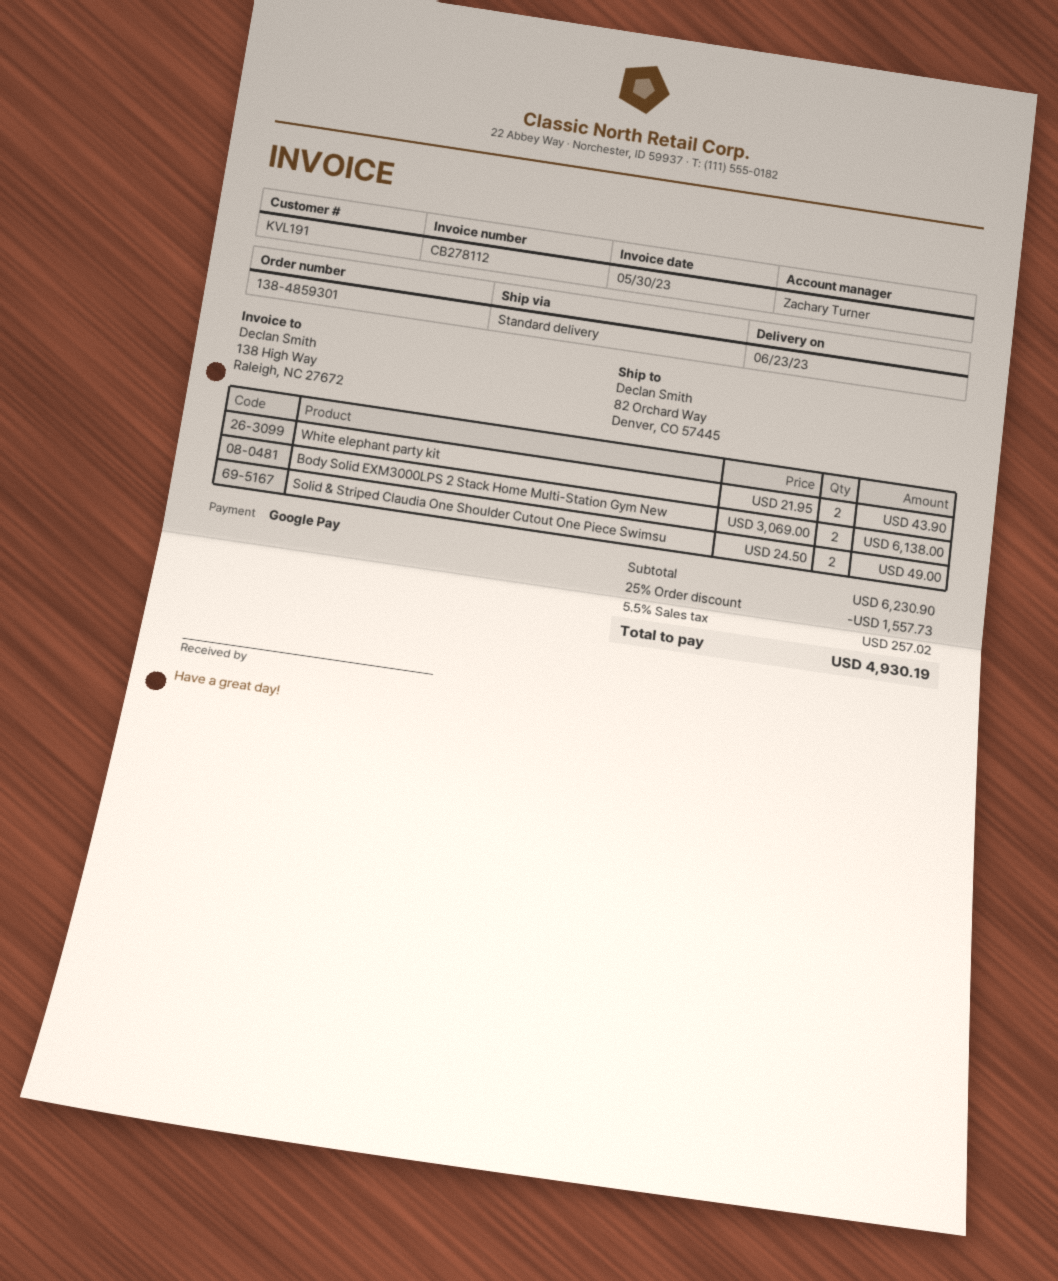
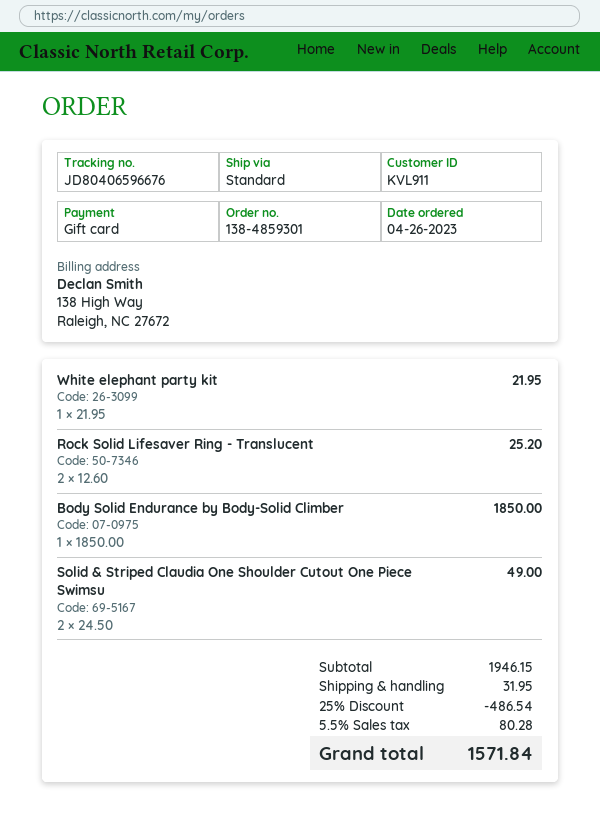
customer number: KVL191 -> KVL911
payment method: Google Pay -> gift card
White elephant party kit: 2 x 21.95 = 43.90 -> 1 x 21.95 = 21.95
Body Solid EXM3000LPS 2 Stack Home Multi-Station Gym New: 2 x 3069.00 = 6138.00 -> none
Rock Solid Lifesaver Ring - Translucent: none -> 2 x 12.60 = 25.20
Body Solid Endurance by Body-Solid Climber: none -> 1 x 1850.00 = 1850.00
subtotal: 6230.90 -> 1946.15
discount: 25% = 1557.73 -> 25% = 486.54
shipping: none -> 31.95
tax: 5.5% = 257.02 -> 5.5% = 80.28
total: 4930.19 -> 1571.84

